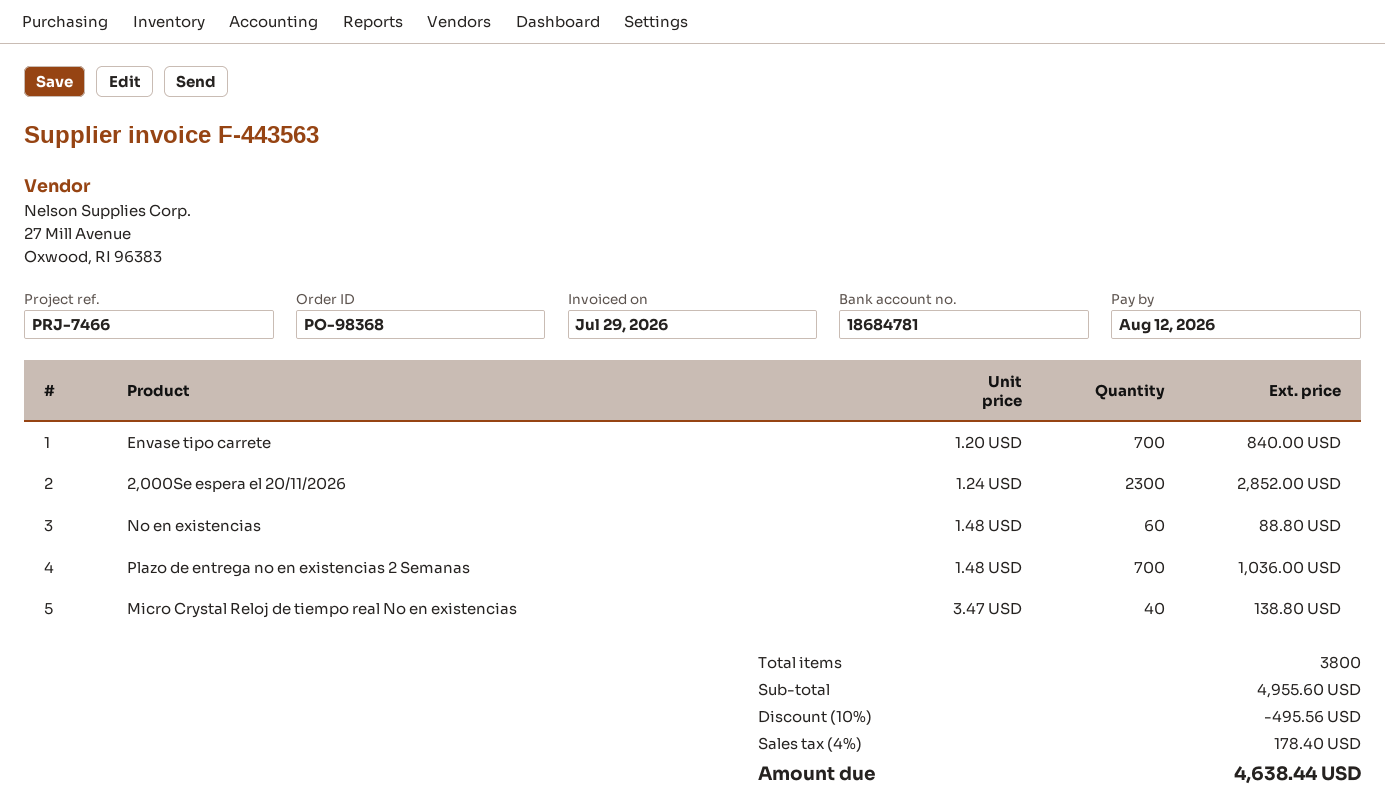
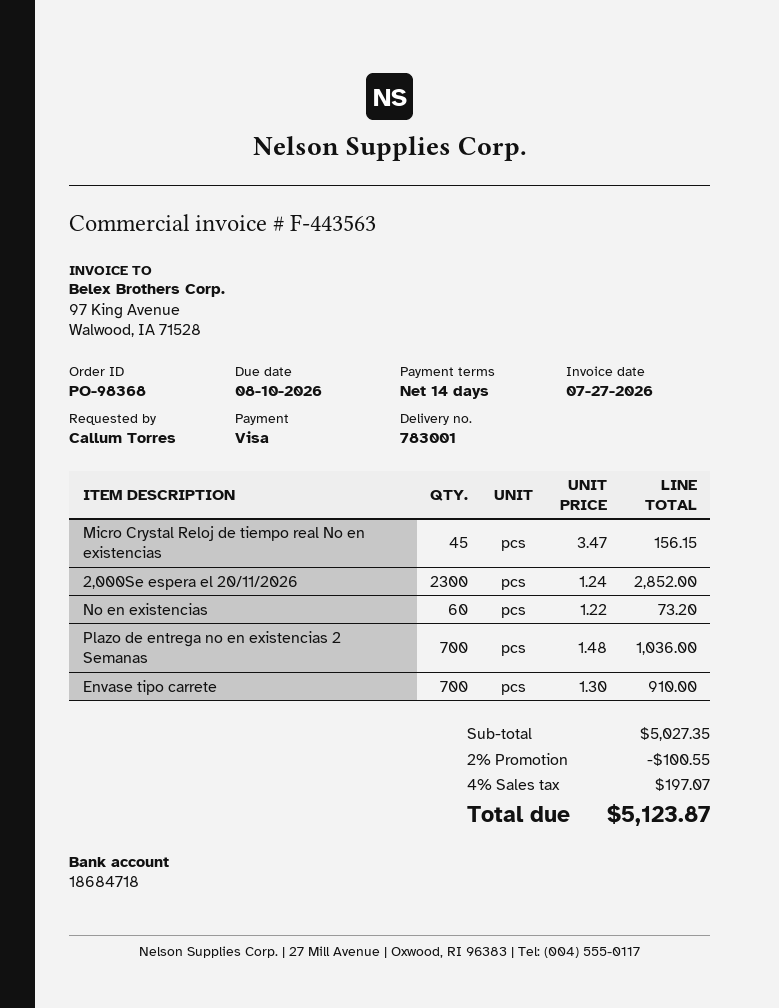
invoice date: 2026-07-29 -> 2026-07-27
due date: 2026-08-12 -> 2026-08-10
bank account: 18684781 -> 18684718
Envase tipo carrete: 700 x 1.20 = 840.00 -> 700 x 1.30 = 910.00
No en existencias: 60 x 1.48 = 88.80 -> 60 x 1.22 = 73.20
Micro Crystal Reloj de tiempo real No en existencias: 40 x 3.47 = 138.80 -> 45 x 3.47 = 156.15
subtotal: 4955.60 -> 5027.35
discount: 10% = 495.56 -> 2% = 100.55
tax: 4% = 178.40 -> 4% = 197.07
total: 4638.44 -> 5123.87

